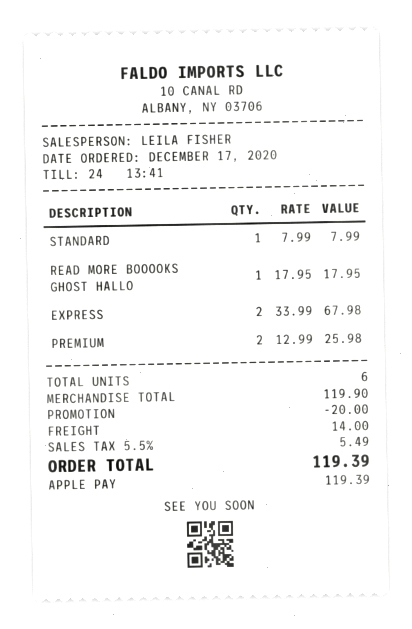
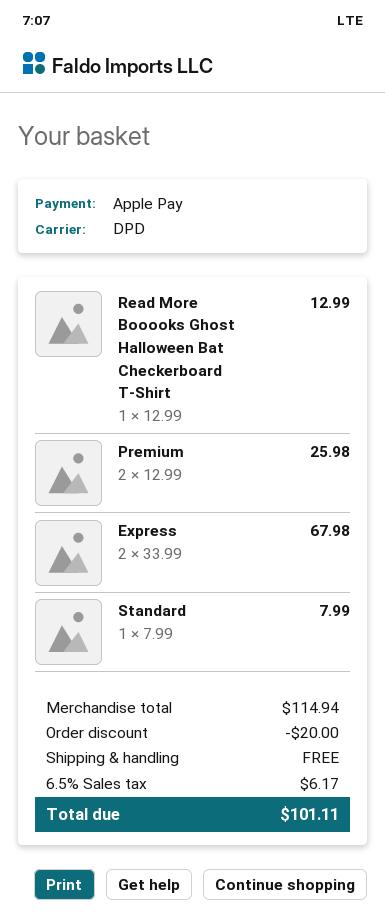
READ MORE BOOOOKS GHOST HALLO: 1 x 17.95 = 17.95 -> 1 x 12.99 = 12.99
subtotal: 119.90 -> 114.94
shipping: 14.00 -> 0.00
tax: 5.5% = 5.49 -> 6.5% = 6.17
total: 119.39 -> 101.11

